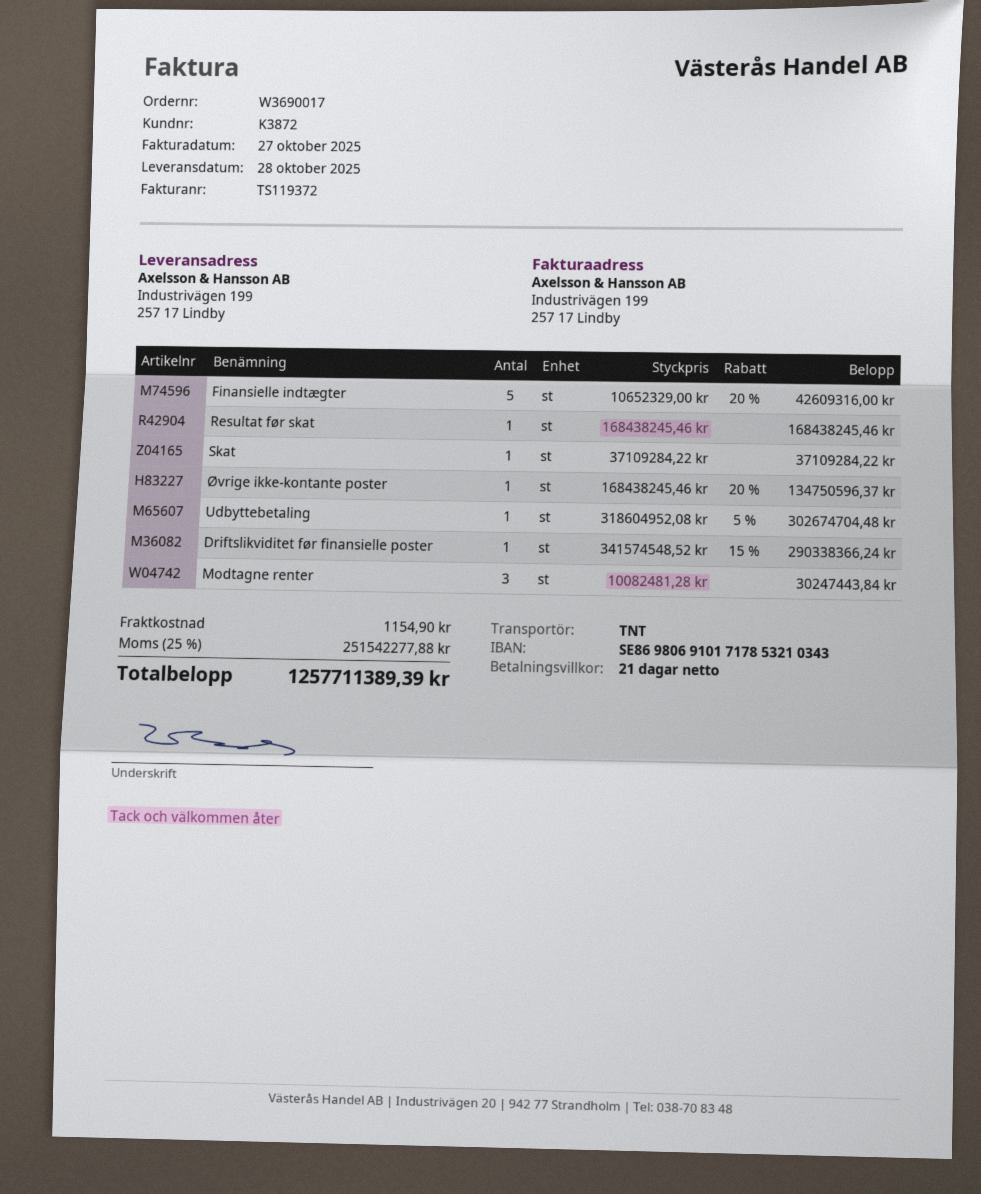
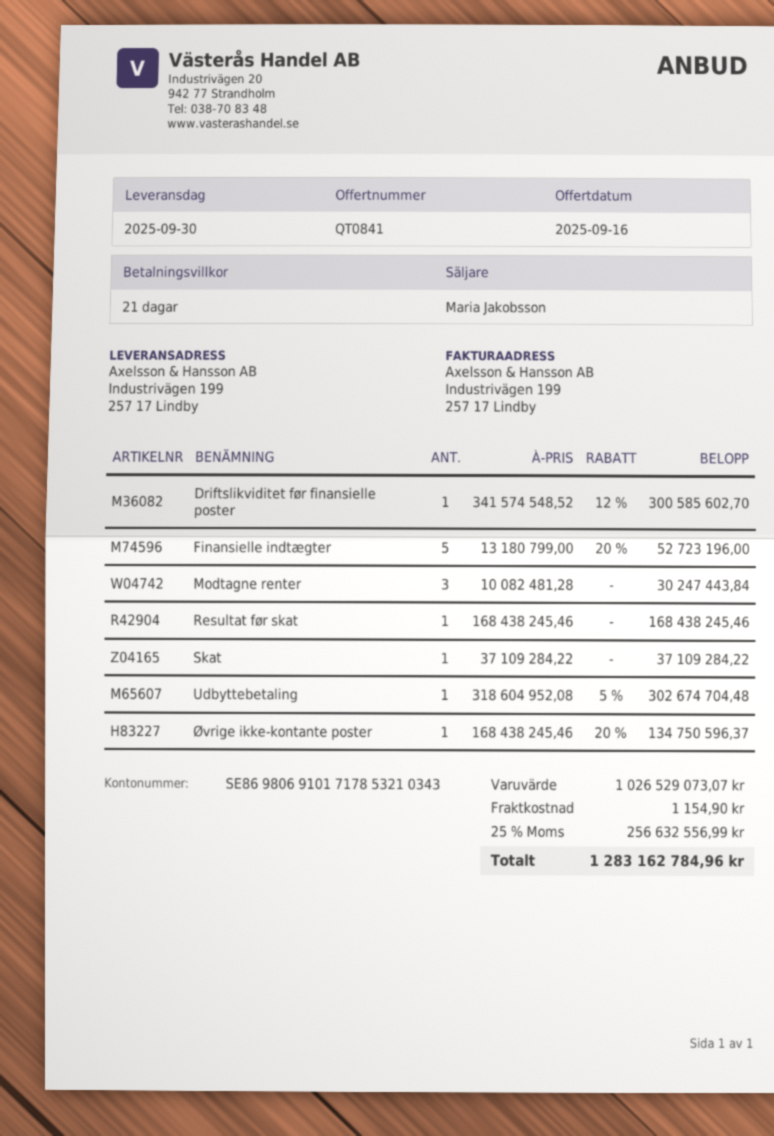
delivery date: 2025-10-28 -> 2025-09-30
Finansielle indtægter: 5 x 10652329.00 - 20% = 42609316.00 -> 5 x 13180799.00 - 20% = 52723196.00
Driftslikviditet før finansielle poster: 1 x 341574548.52 - 15% = 290338366.24 -> 1 x 341574548.52 - 12% = 300585602.70
tax: 25% = 251542277.88 -> 25% = 256632556.99
total: 1257711389.39 -> 1283162784.96

